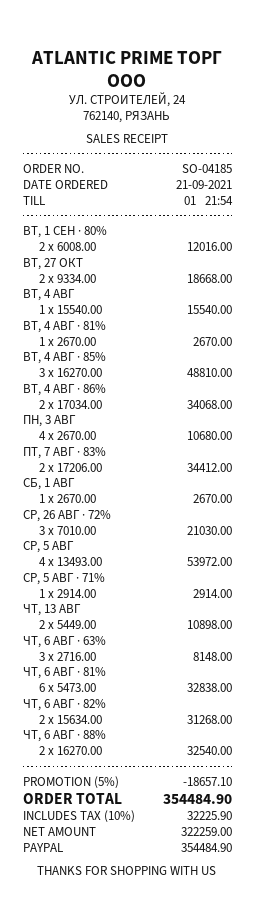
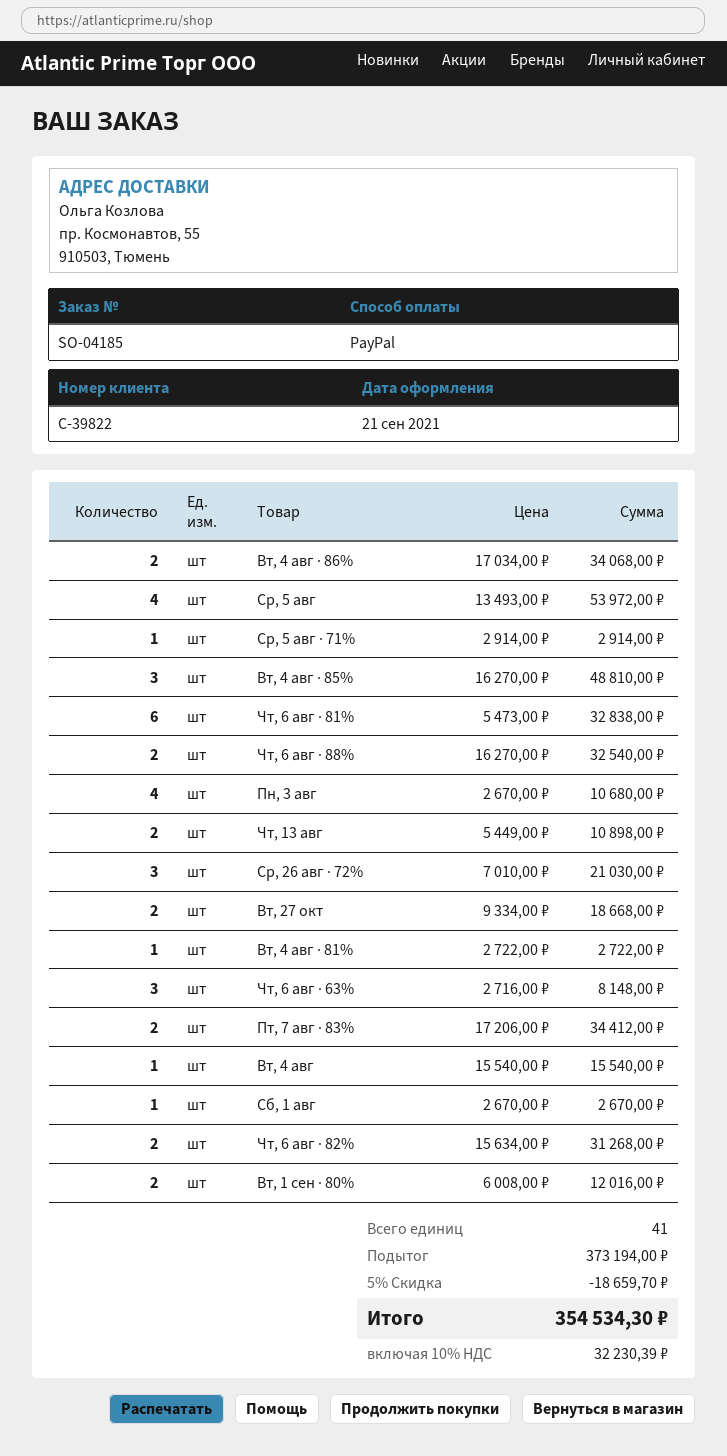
ВТ, 4 АВГ · 81%: 1 x 2670.00 = 2670.00 -> 1 x 2722.00 = 2722.00
discount: 5% = 18657.10 -> 5% = 18659.70
tax: 10% = 32225.90 -> 10% = 32230.39
total: 354484.90 -> 354534.30

